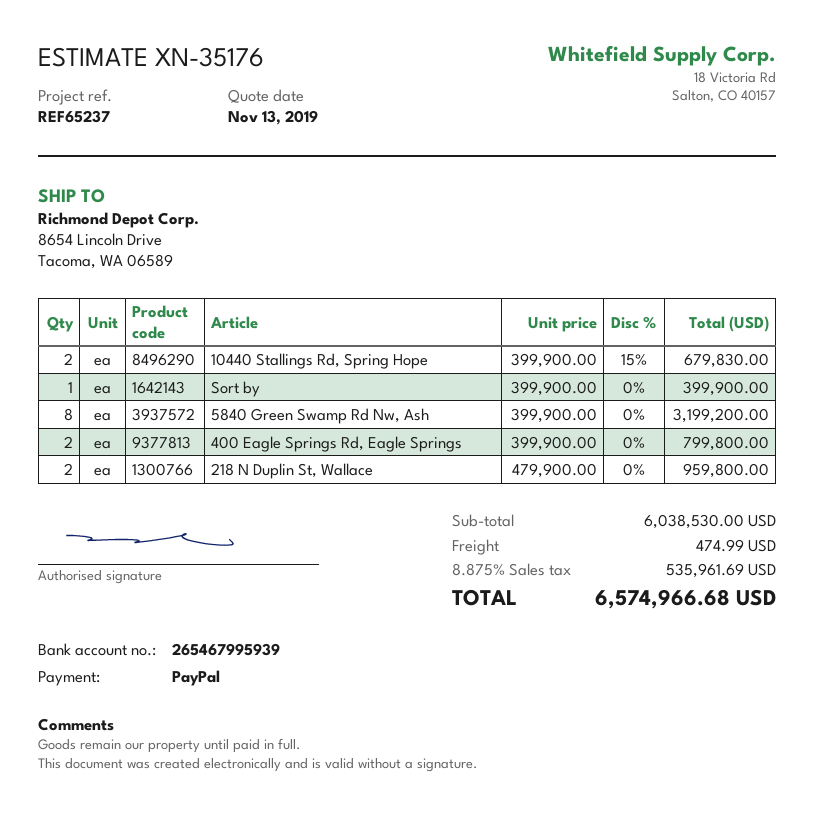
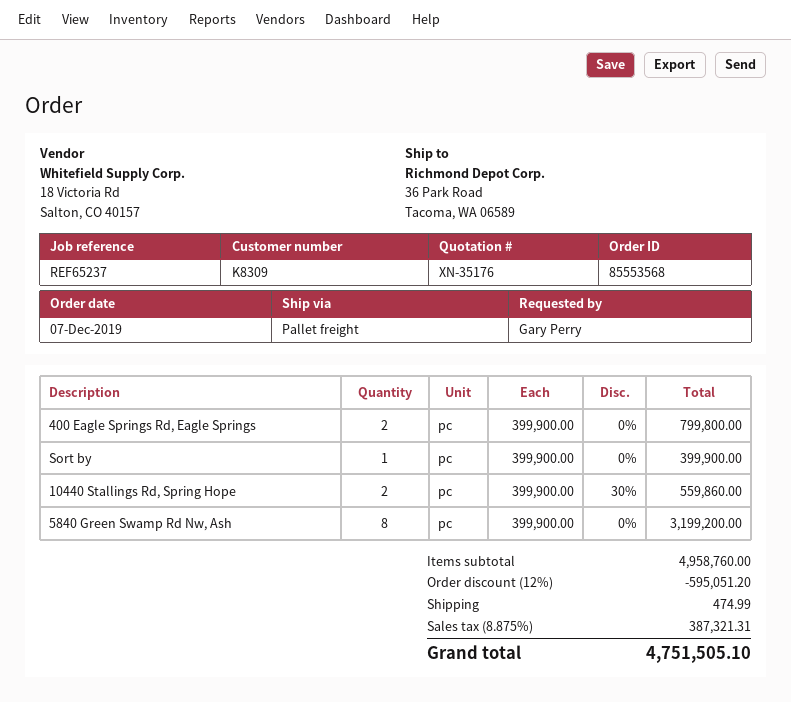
ship to: 8654 Lincoln Drive, Tacoma, WA 06589 -> 36 Park Road, Tacoma, WA 06589
10440 Stallings Rd, Spring Hope: 2 x 399900.00 - 15% = 679830.00 -> 2 x 399900.00 - 30% = 559860.00
218 N Duplin St, Wallace: 2 x 479900.00 = 959800.00 -> none
subtotal: 6038530.00 -> 4958760.00
discount: none -> 12% = 595051.20
tax: 8.875% = 535961.69 -> 8.875% = 387321.31
total: 6574966.68 -> 4751505.10

